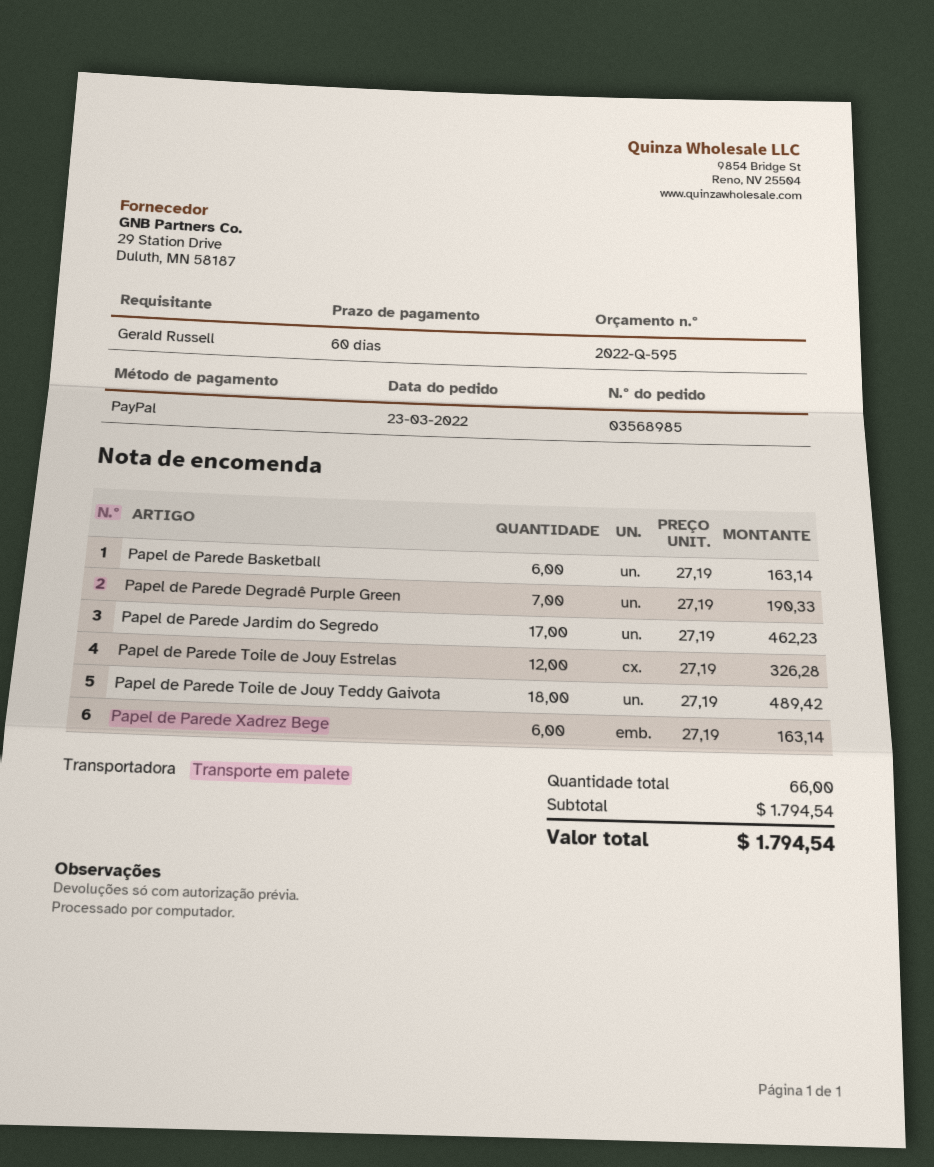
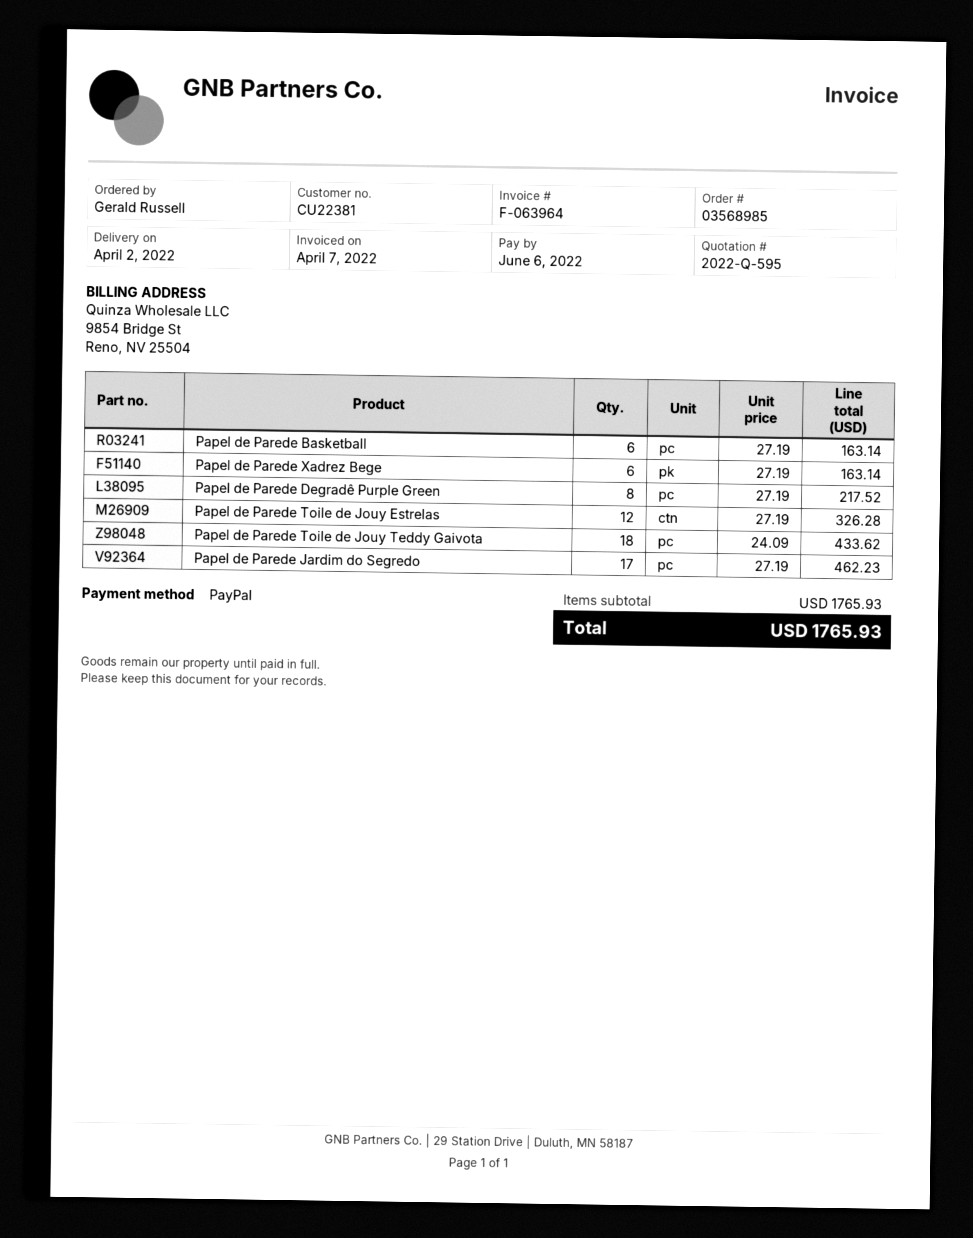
Papel de Parede Degradê Purple Green: 7 x 27.19 = 190.33 -> 8 x 27.19 = 217.52
Papel de Parede Toile de Jouy Teddy Gaivota: 18 x 27.19 = 489.42 -> 18 x 24.09 = 433.62
subtotal: 1794.54 -> 1765.93
total: 1794.54 -> 1765.93

